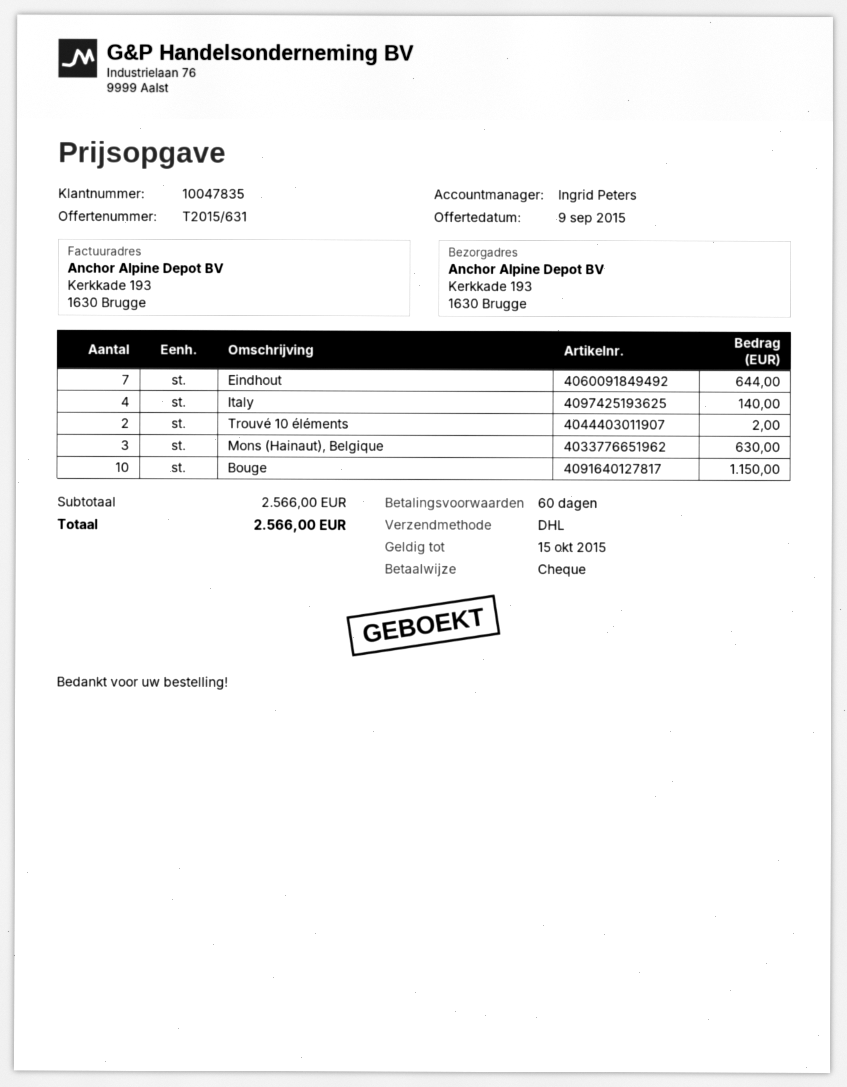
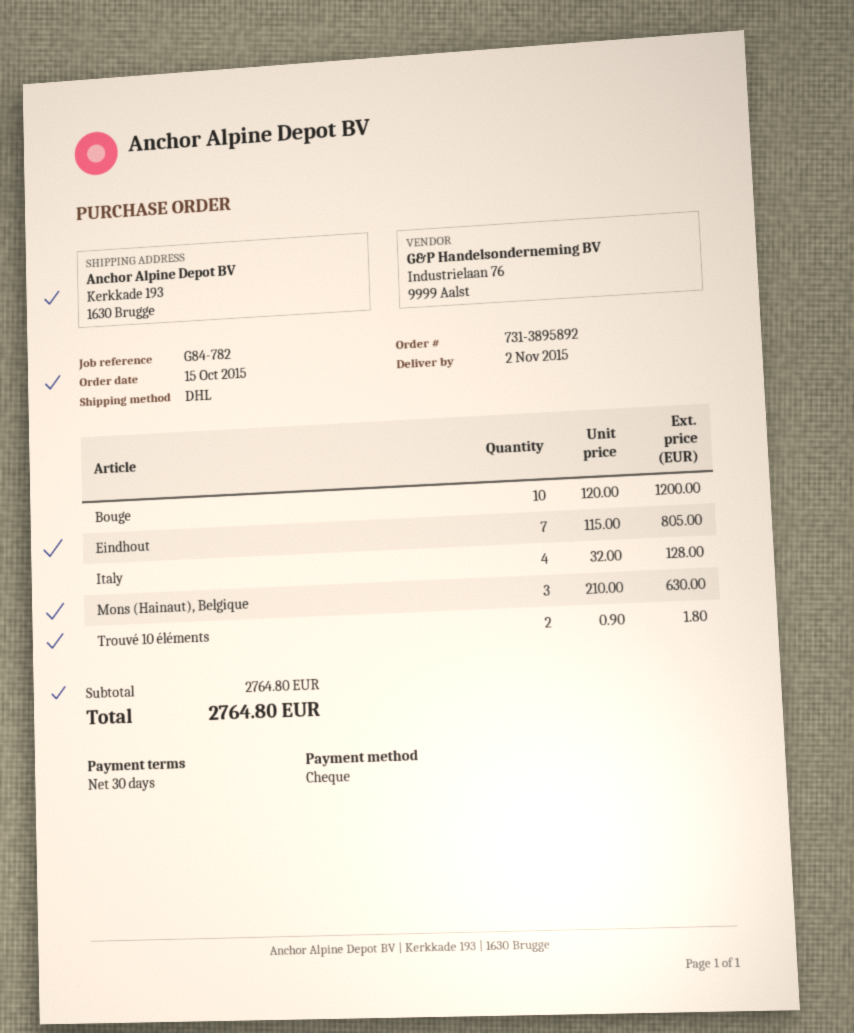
payment terms: 60 days -> 30 days
Eindhout: 7 for 644.00 -> 7 for 805.00
Italy: 4 for 140.00 -> 4 for 128.00
Trouvé 10 éléments: 2 for 2.00 -> 2 for 1.80
Bouge: 10 for 1150.00 -> 10 for 1200.00
subtotal: 2566.00 -> 2764.80
total: 2566.00 -> 2764.80

